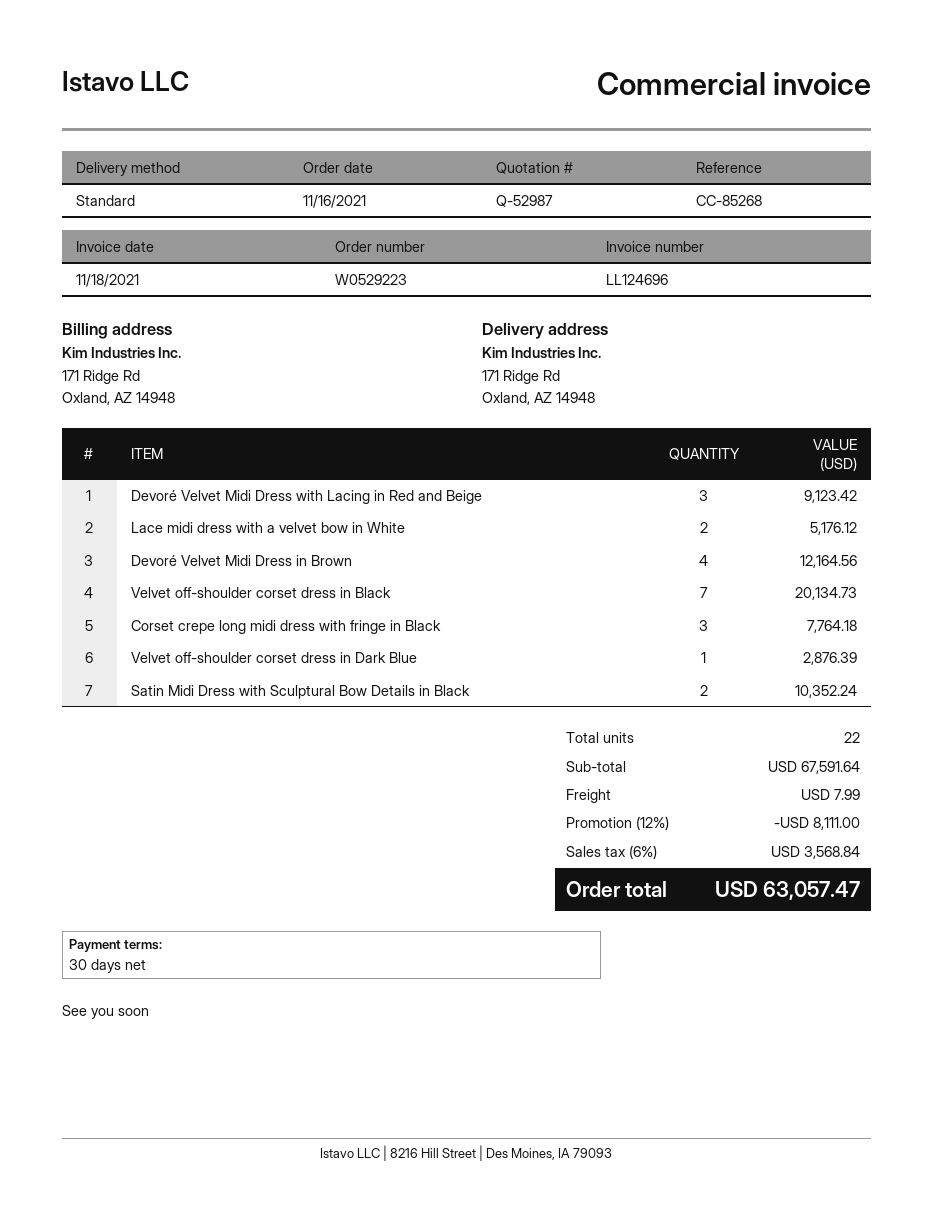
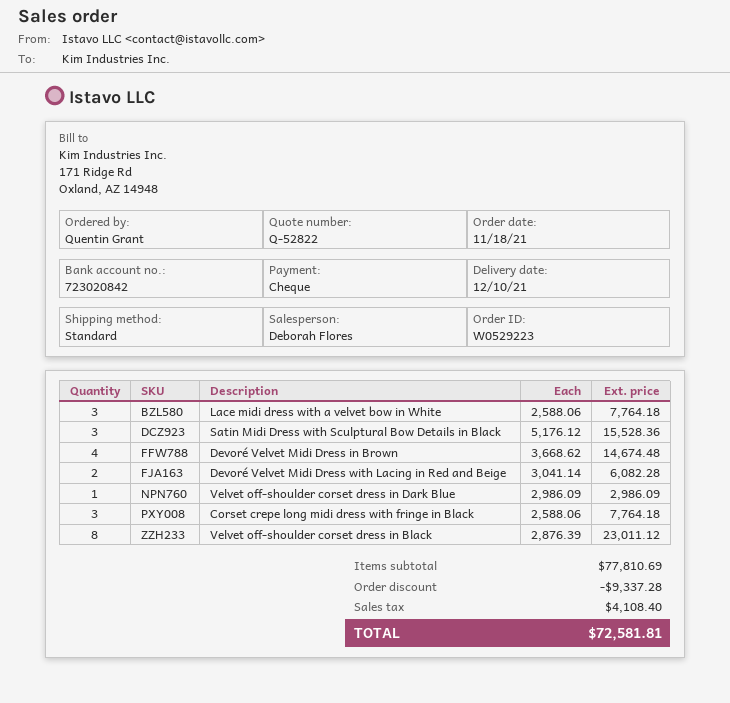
quote number: Q-52987 -> Q-52822
order date: 2021-11-16 -> 2021-11-18
Devoré Velvet Midi Dress with Lacing in Red and Beige: 3 for 9123.42 -> 2 for 6082.28
Lace midi dress with a velvet bow in White: 2 for 5176.12 -> 3 for 7764.18
Devoré Velvet Midi Dress in Brown: 4 for 12164.56 -> 4 for 14674.48
Velvet off-shoulder corset dress in Black: 7 for 20134.73 -> 8 for 23011.12
Velvet off-shoulder corset dress in Dark Blue: 1 for 2876.39 -> 1 for 2986.09
Satin Midi Dress with Sculptural Bow Details in Black: 2 for 10352.24 -> 3 for 15528.36
subtotal: 67591.64 -> 77810.69
discount: 8111.00 -> 9337.28
shipping: 7.99 -> none
tax: 3568.84 -> 4108.40
total: 63057.47 -> 72581.81

